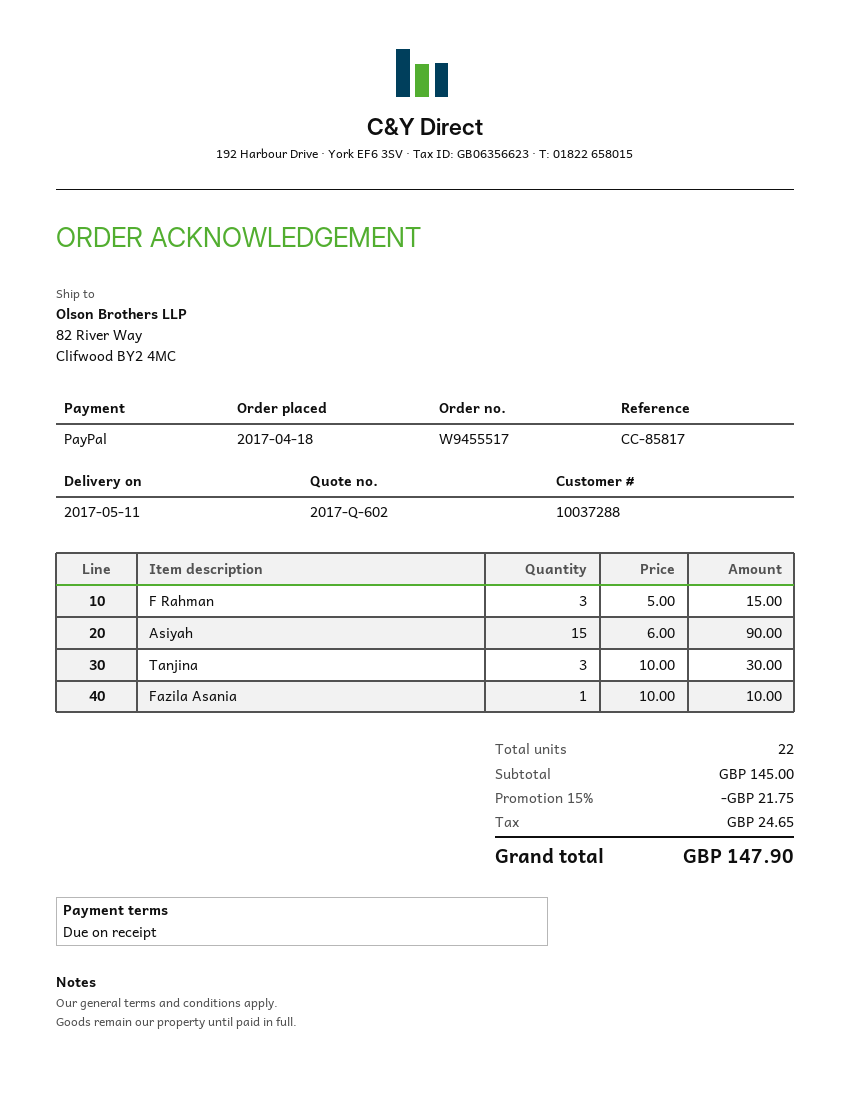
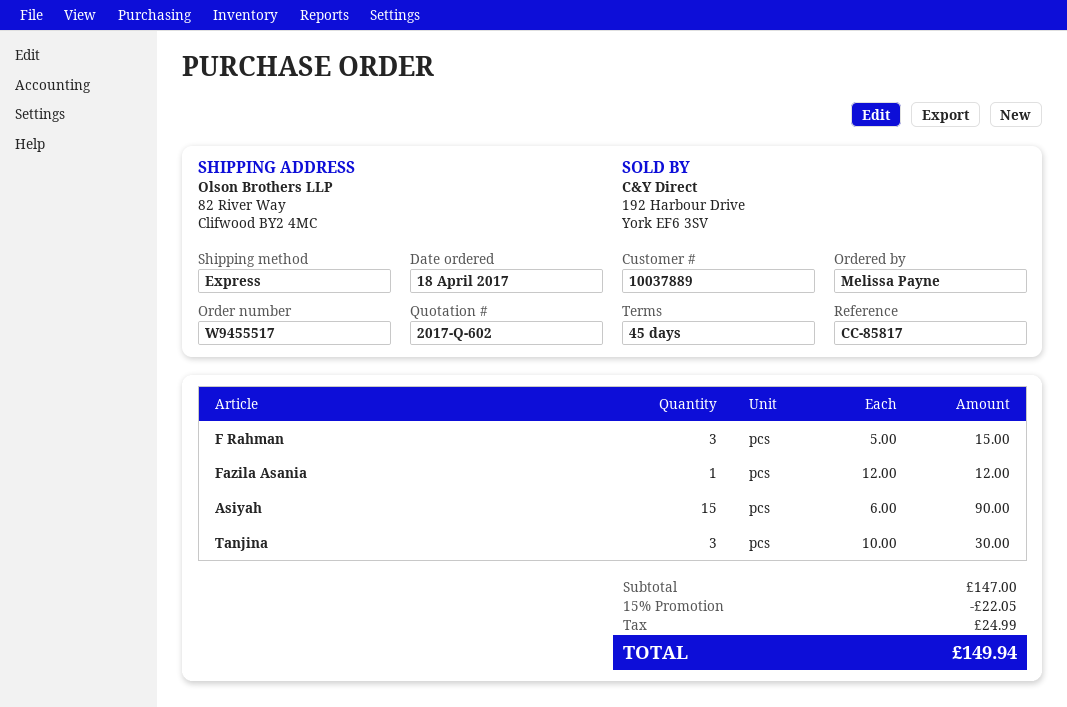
payment terms: on receipt -> 45 days
customer number: 10037288 -> 10037889
Fazila Asania: 1 x 10.00 = 10.00 -> 1 x 12.00 = 12.00
subtotal: 145.00 -> 147.00
discount: 15% = 21.75 -> 15% = 22.05
tax: 24.65 -> 24.99
total: 147.90 -> 149.94

